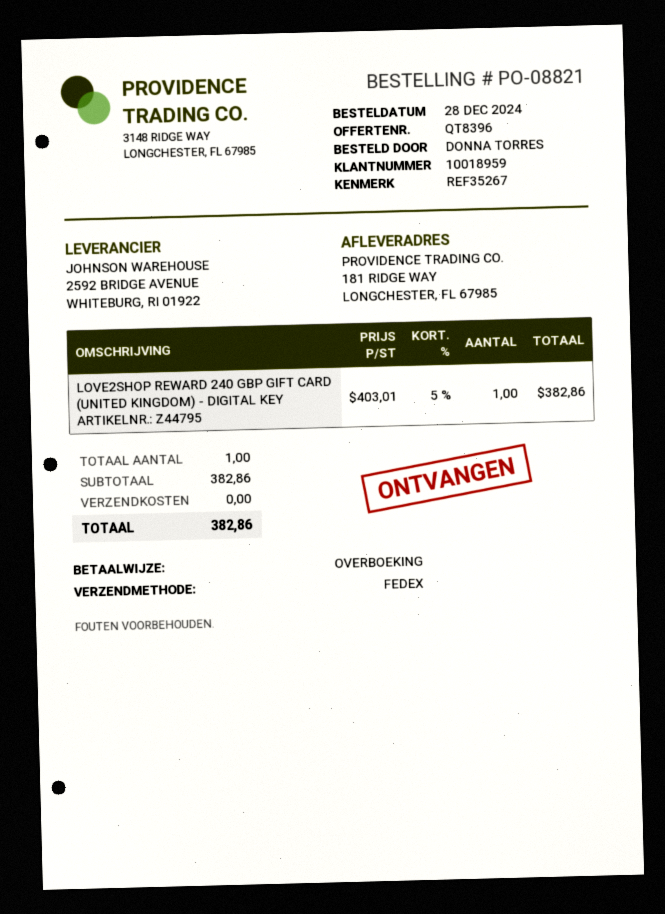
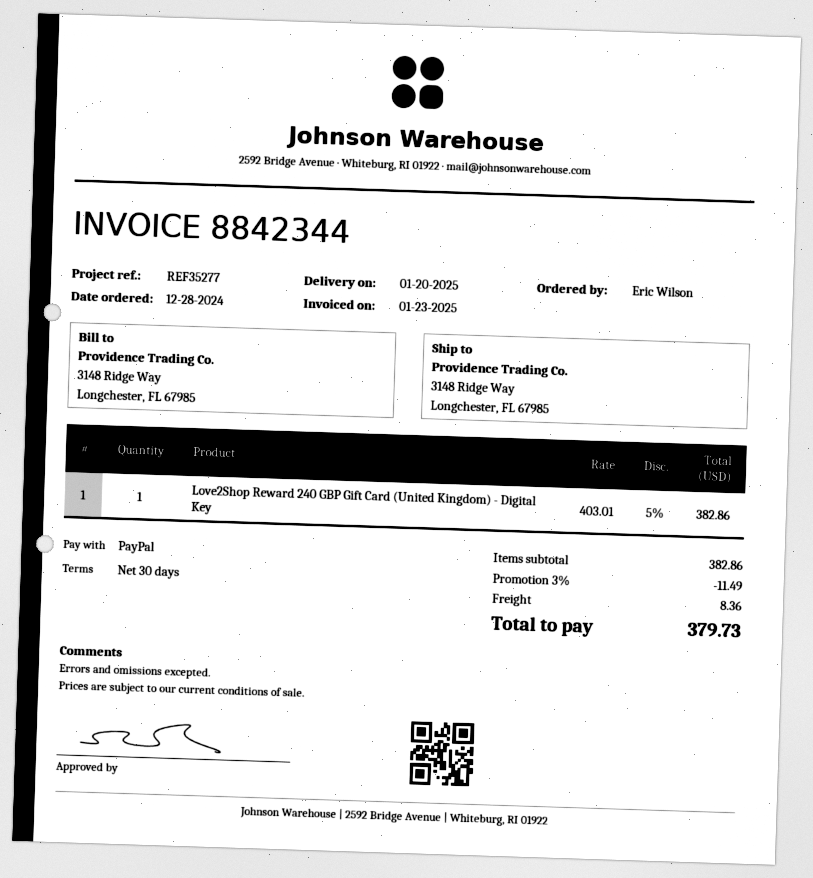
reference: REF35267 -> REF35277
ordered by: DONNA TORRES -> Eric Wilson
payment method: bank transfer -> PayPal
ship to: 181 RIDGE WAY, LONGCHESTER, FL 67985 -> 3148 Ridge Way, Longchester, FL 67985
discount: none -> 3% = 11.49
shipping: 0.00 -> 8.36
total: 382.86 -> 379.73

